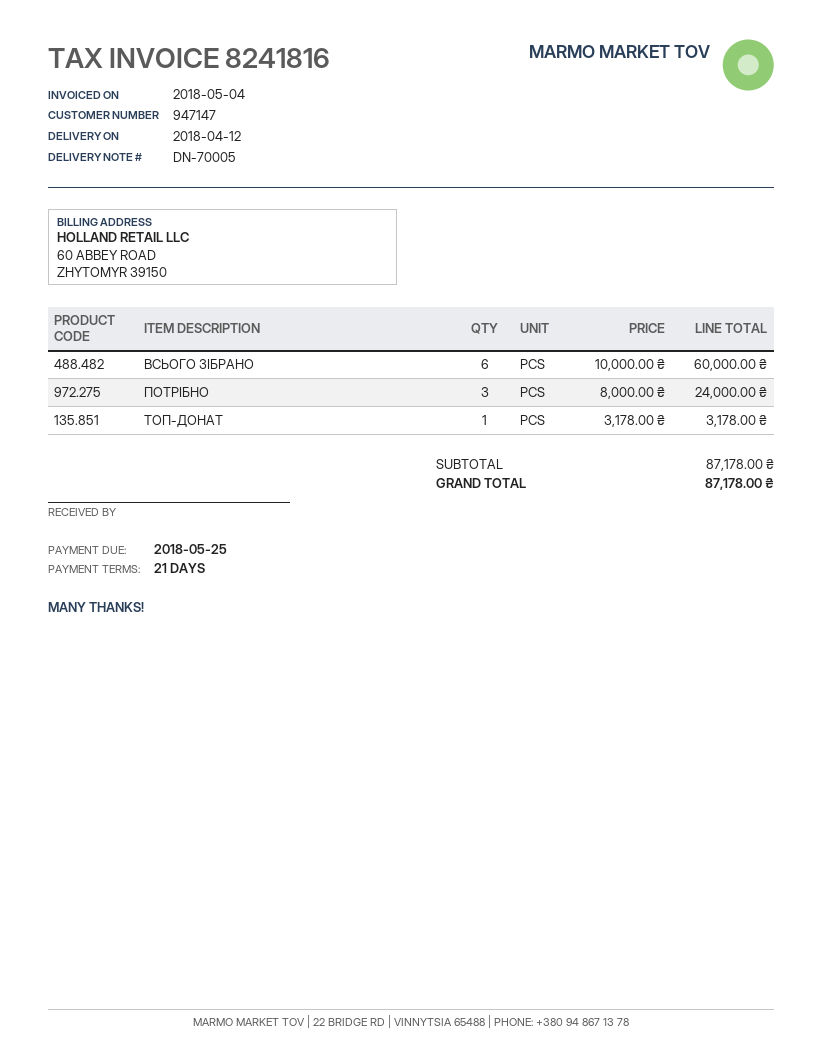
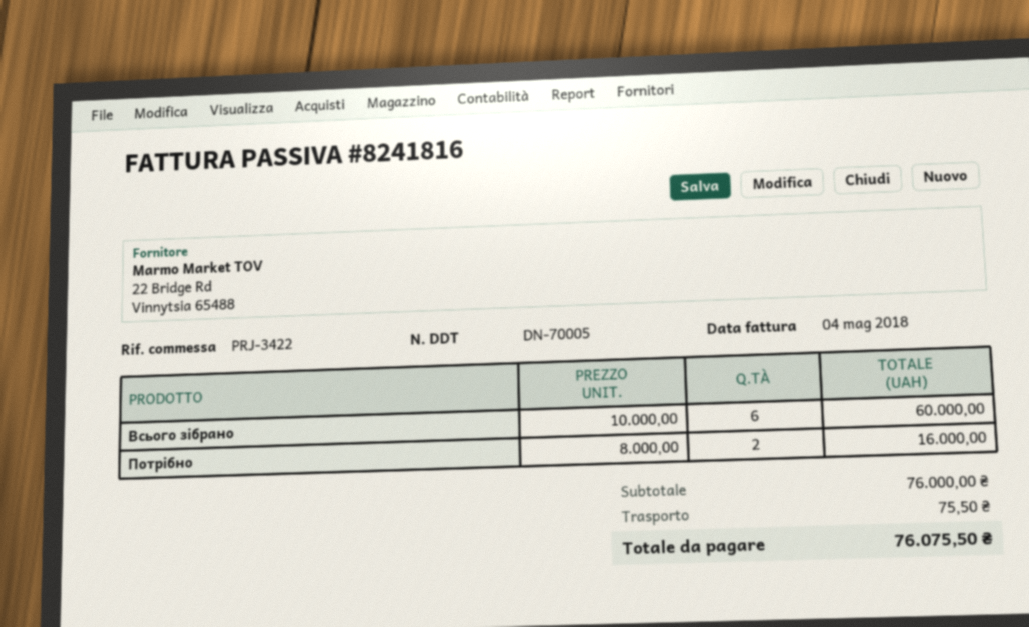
ПОТРІБНО: 3 x 8000.00 = 24000.00 -> 2 x 8000.00 = 16000.00
ТОП-ДОНАТ: 1 x 3178.00 = 3178.00 -> none
subtotal: 87178.00 -> 76000.00
shipping: none -> 75.50
total: 87178.00 -> 76075.50

